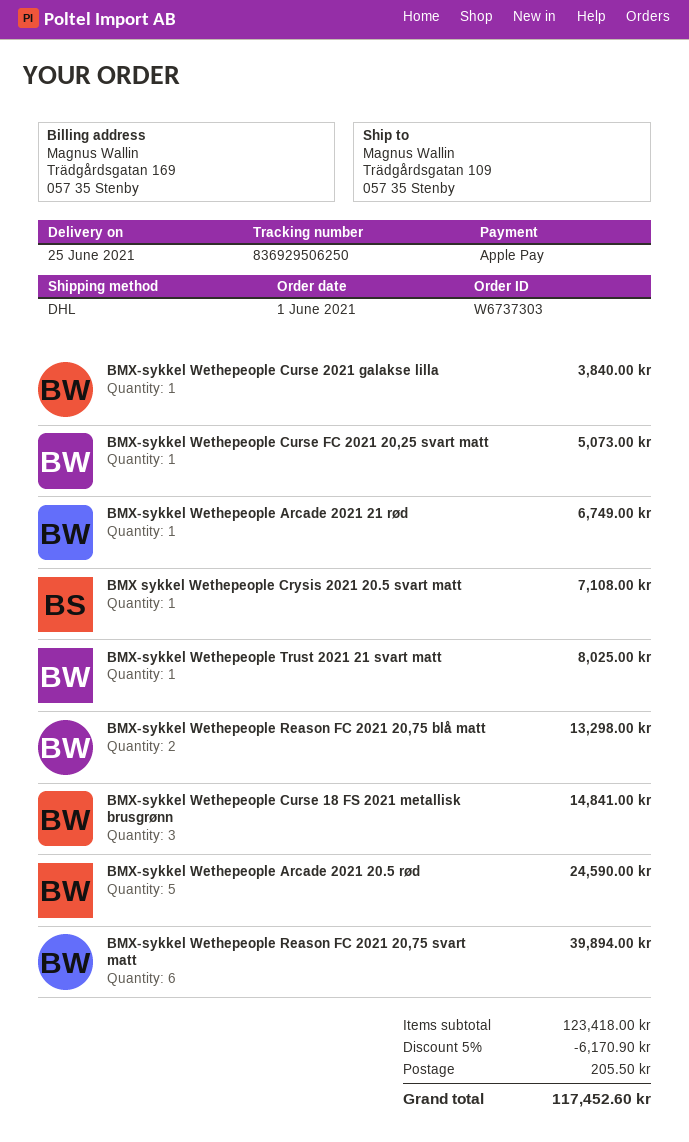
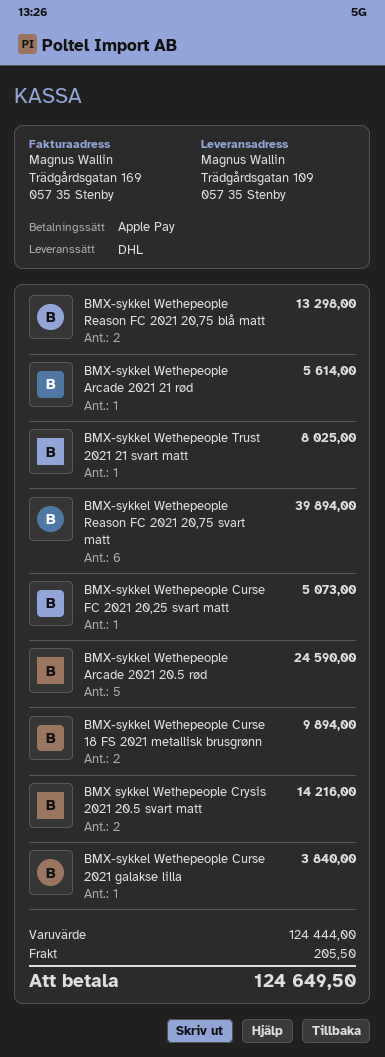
BMX-sykkel Wethepeople Arcade 2021 21 rød: 1 for 6749.00 -> 1 for 5614.00
BMX sykkel Wethepeople Crysis 2021 20.5 svart matt: 1 for 7108.00 -> 2 for 14216.00
BMX-sykkel Wethepeople Curse 18 FS 2021 metallisk brusgrønn: 3 for 14841.00 -> 2 for 9894.00
subtotal: 123418.00 -> 124444.00
discount: 5% = 6170.90 -> none
total: 117452.60 -> 124649.50

